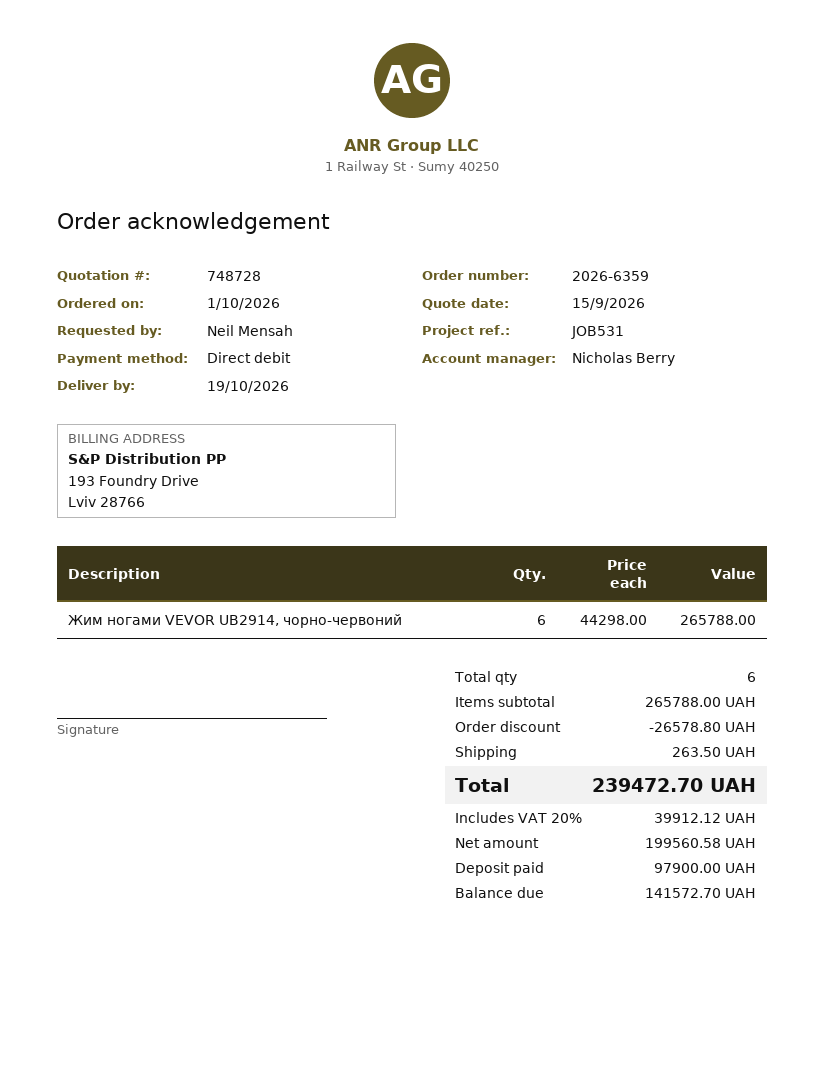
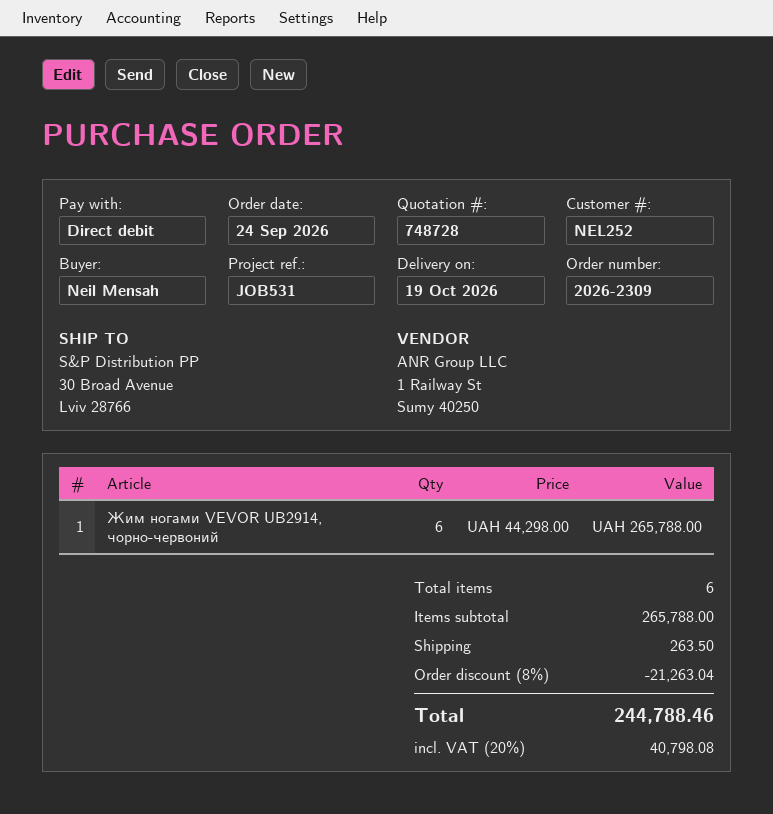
order number: 2026-6359 -> 2026-2309
order date: 2026-10-01 -> 2026-09-24
discount: 26578.80 -> 21263.04
tax: 20% = 39912.12 -> 20% = 40798.08
total: 239472.70 -> 244788.46

